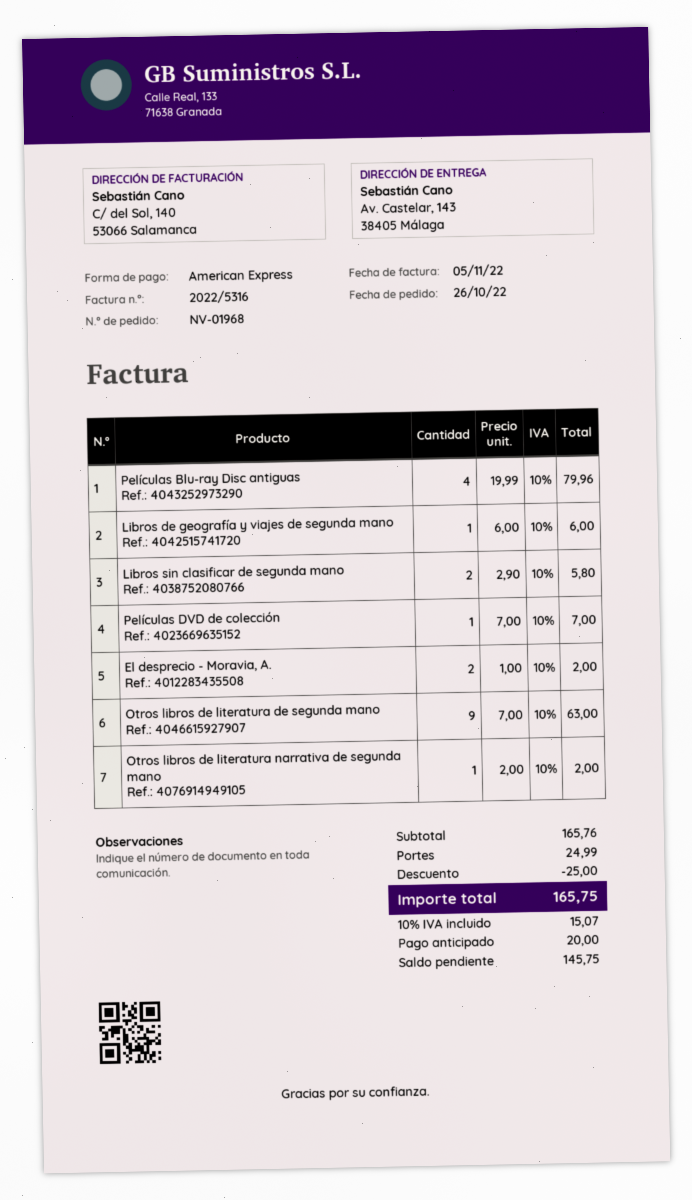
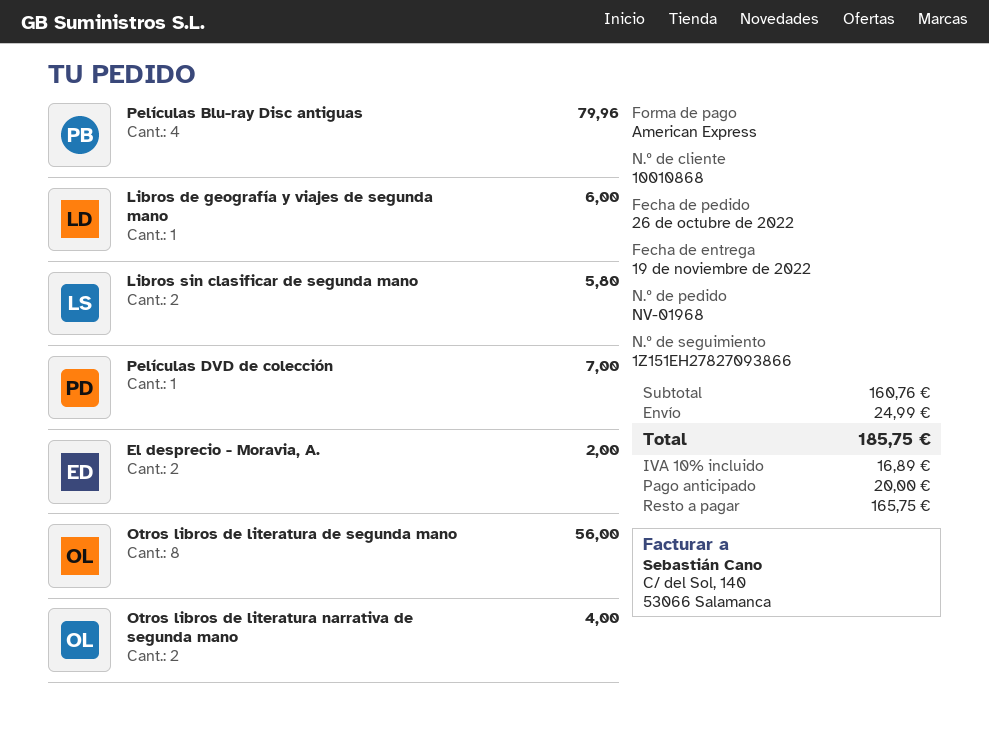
Otros libros de literatura de segunda mano: 9 for 63.00 -> 8 for 56.00
Otros libros de literatura narrativa de segunda mano: 1 for 2.00 -> 2 for 4.00
subtotal: 165.76 -> 160.76
discount: 25.00 -> none
tax: 10% = 15.07 -> 10% = 16.89
total: 165.75 -> 185.75
balance: 145.75 -> 165.75

